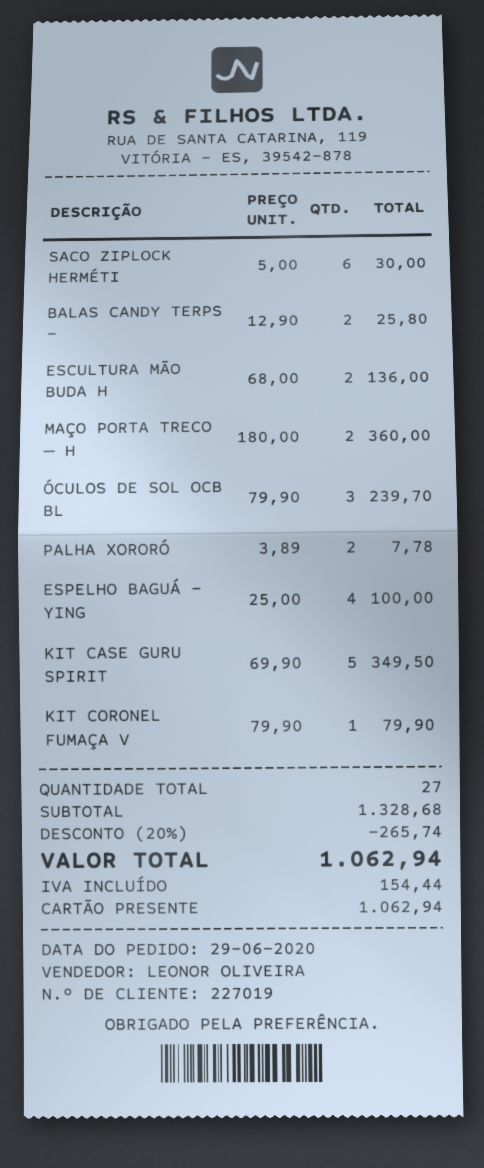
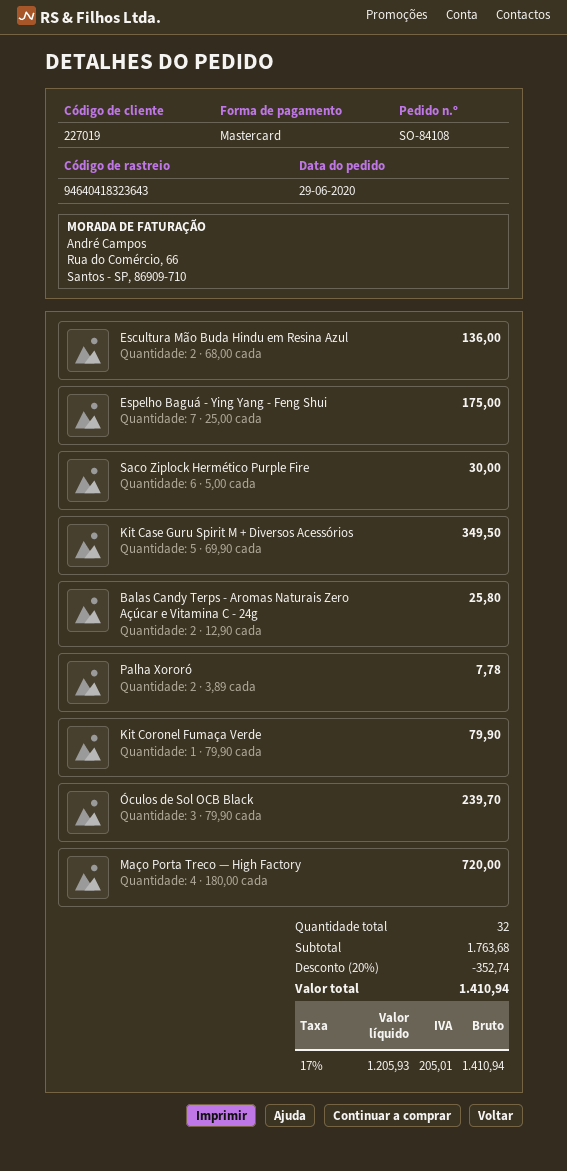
payment method: gift card -> Mastercard
MAÇO PORTA TRECO — H: 2 x 180.00 = 360.00 -> 4 x 180.00 = 720.00
ESPELHO BAGUÁ - YING: 4 x 25.00 = 100.00 -> 7 x 25.00 = 175.00
total quantity: 27 -> 32
subtotal: 1328.68 -> 1763.68
discount: 20% = 265.74 -> 20% = 352.74
tax: 154.44 -> 205.01
total: 1062.94 -> 1410.94

